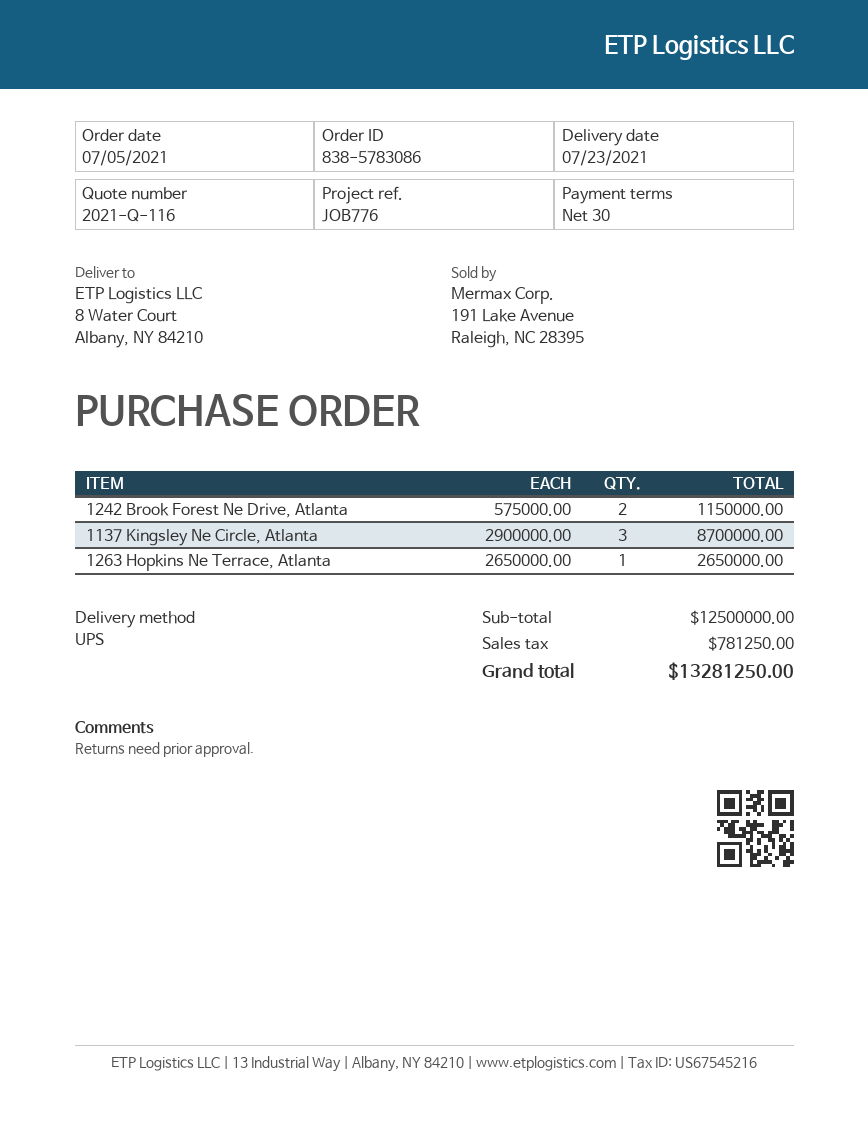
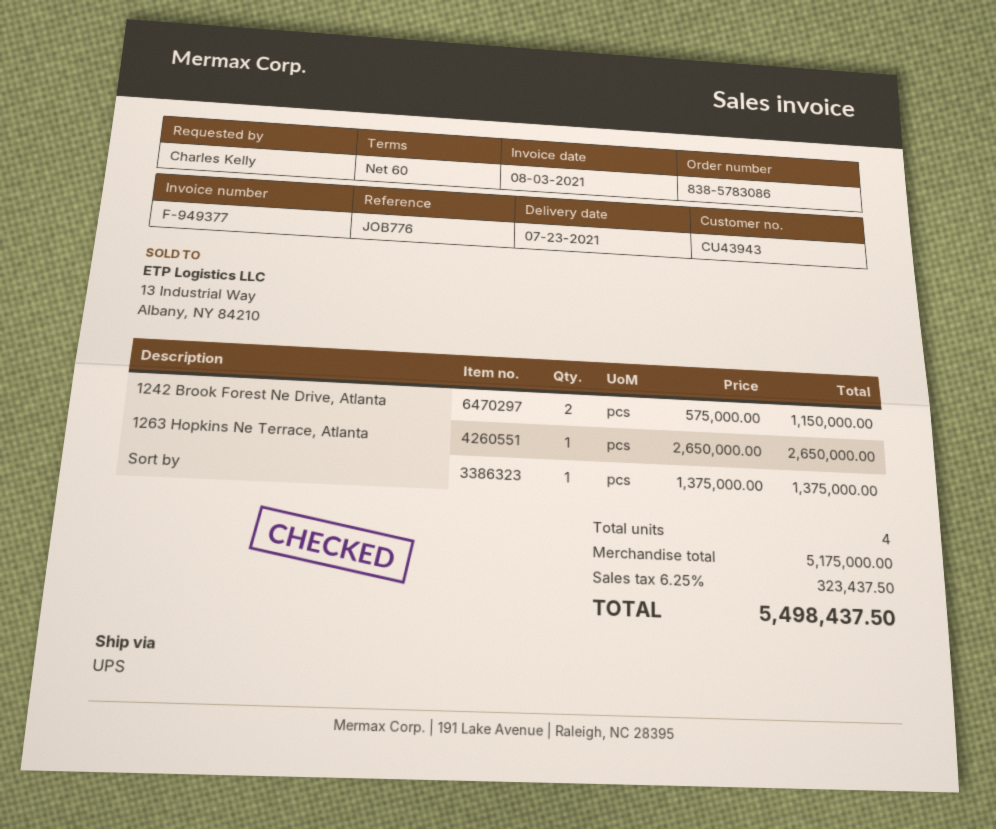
payment terms: 30 days -> 60 days
1137 Kingsley Ne Circle, Atlanta: 3 x 2900000.00 = 8700000.00 -> none
Sort by: none -> 1 x 1375000.00 = 1375000.00
subtotal: 12500000.00 -> 5175000.00
tax: 781250.00 -> 323437.50
total: 13281250.00 -> 5498437.50

